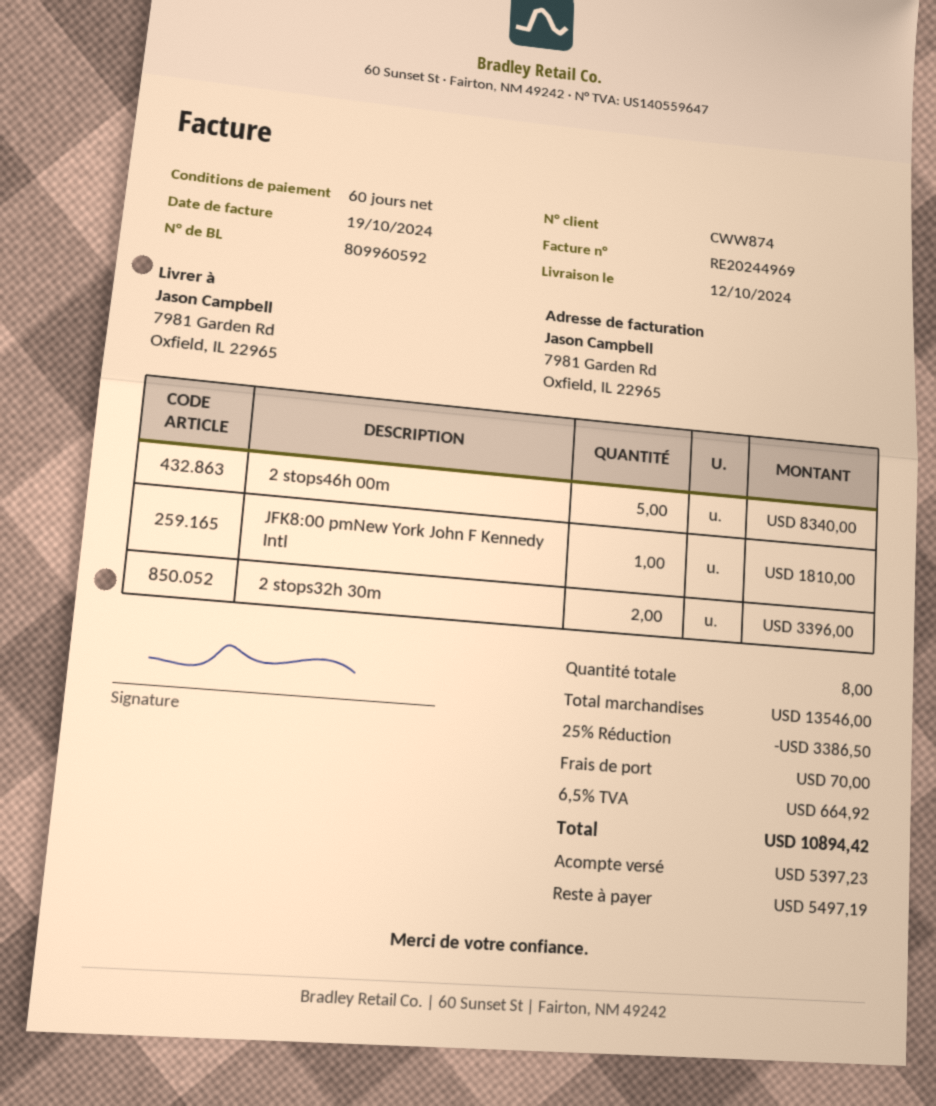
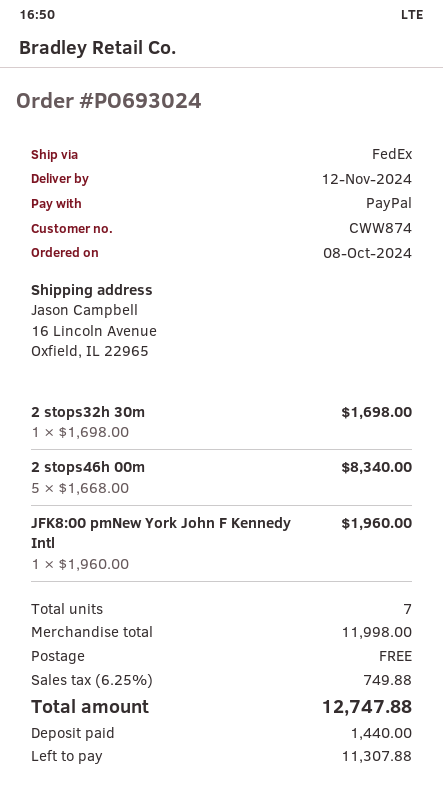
delivery date: 2024-10-12 -> 2024-11-12
ship to: 7981 Garden Rd, Oxfield, IL 22965 -> 16 Lincoln Avenue, Oxfield, IL 22965
JFK8:00 pmNew York John F Kennedy Intl: 1 for 1810.00 -> 1 for 1960.00
2 stops32h 30m: 2 for 3396.00 -> 1 for 1698.00
total quantity: 8 -> 7
subtotal: 13546.00 -> 11998.00
discount: 25% = 3386.50 -> none
shipping: 70.00 -> 0.00
tax: 6.5% = 664.92 -> 6.25% = 749.88
total: 10894.42 -> 12747.88
deposit: 5397.23 -> 1440.00
balance: 5497.19 -> 11307.88

